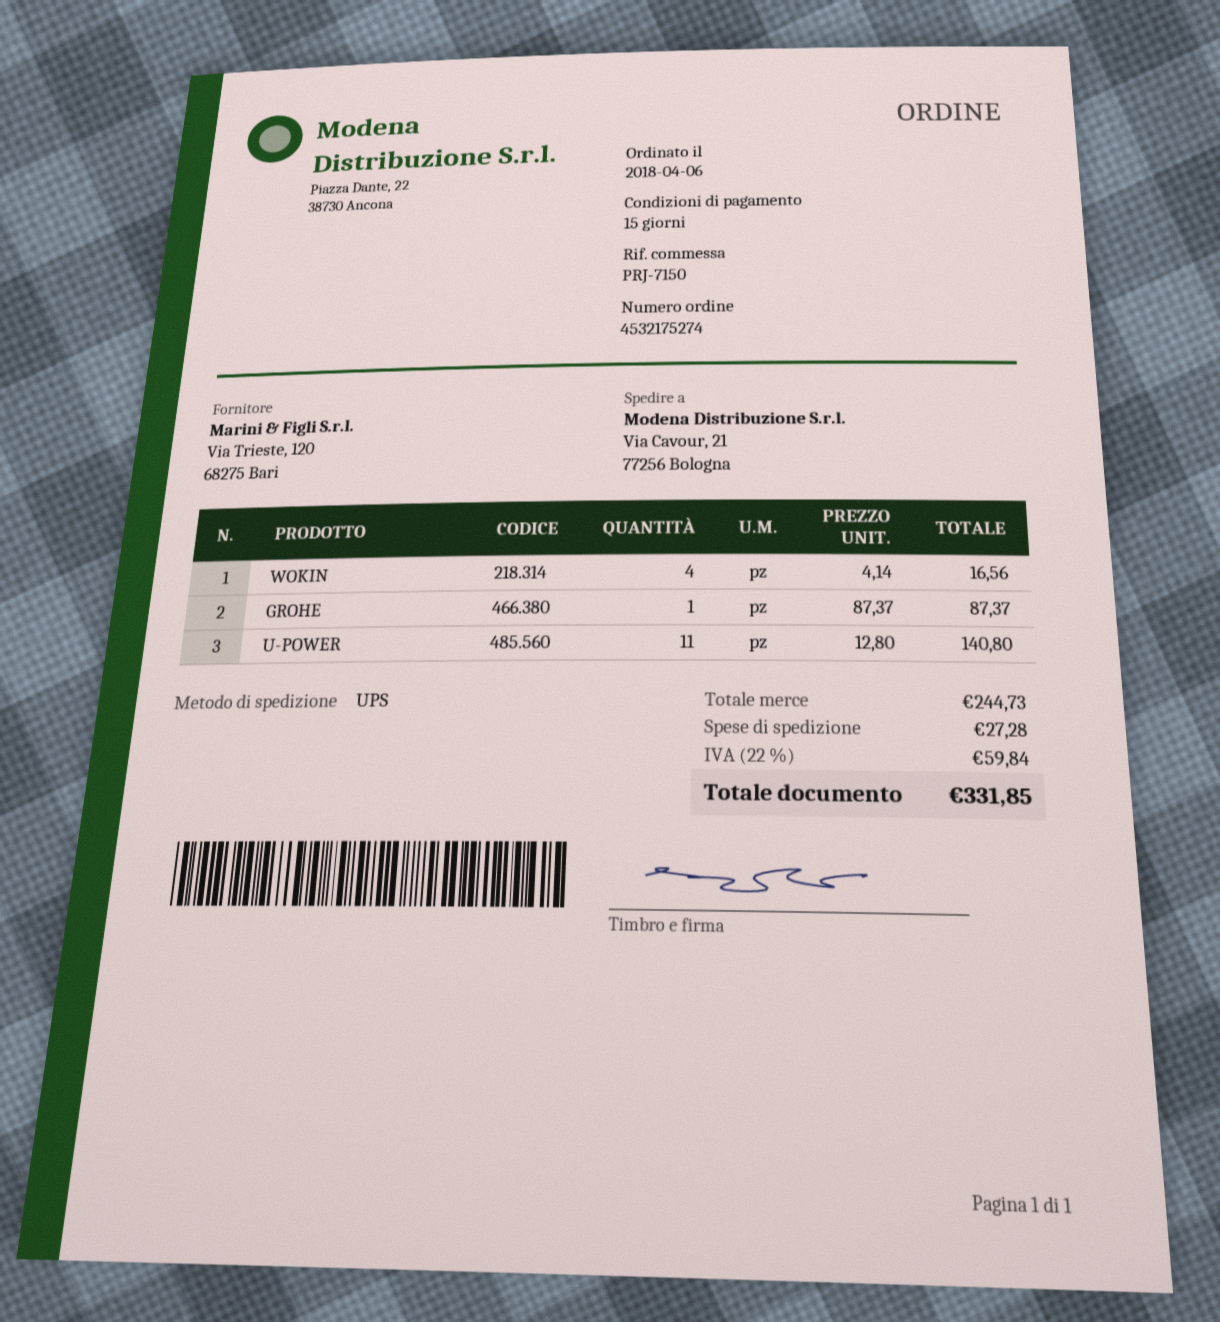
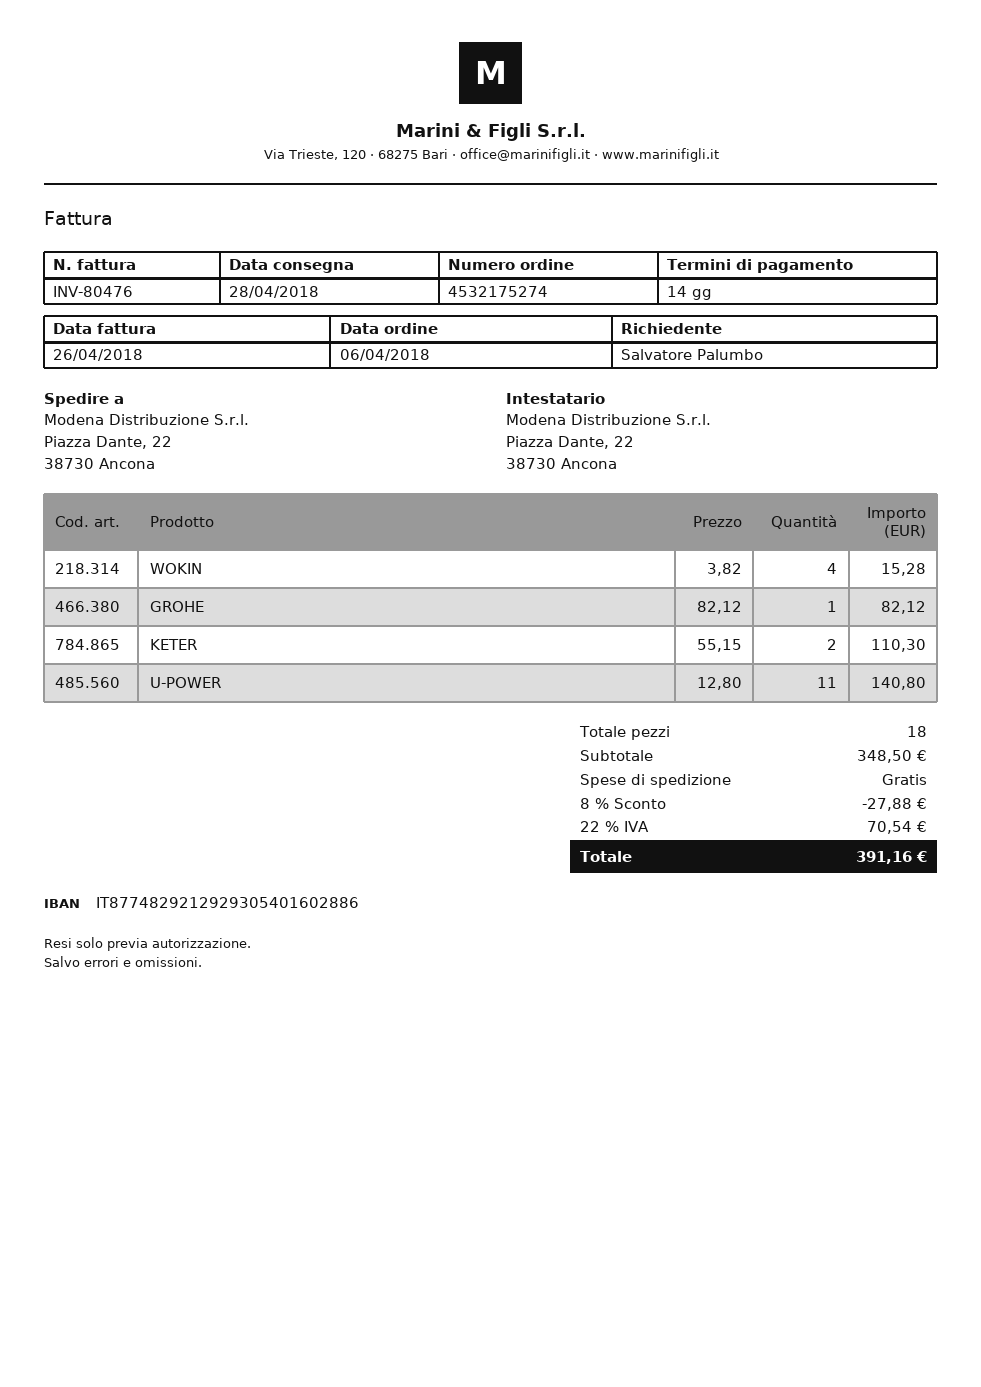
payment terms: 15 days -> 14 days
ship to: Via Cavour, 21, 77256 Bologna -> Piazza Dante, 22, 38730 Ancona
WOKIN: 4 x 4.14 = 16.56 -> 4 x 3.82 = 15.28
GROHE: 1 x 87.37 = 87.37 -> 1 x 82.12 = 82.12
KETER: none -> 2 x 55.15 = 110.30
subtotal: 244.73 -> 348.50
discount: none -> 8% = 27.88
shipping: 27.28 -> 0.00
tax: 22% = 59.84 -> 22% = 70.54
total: 331.85 -> 391.16

